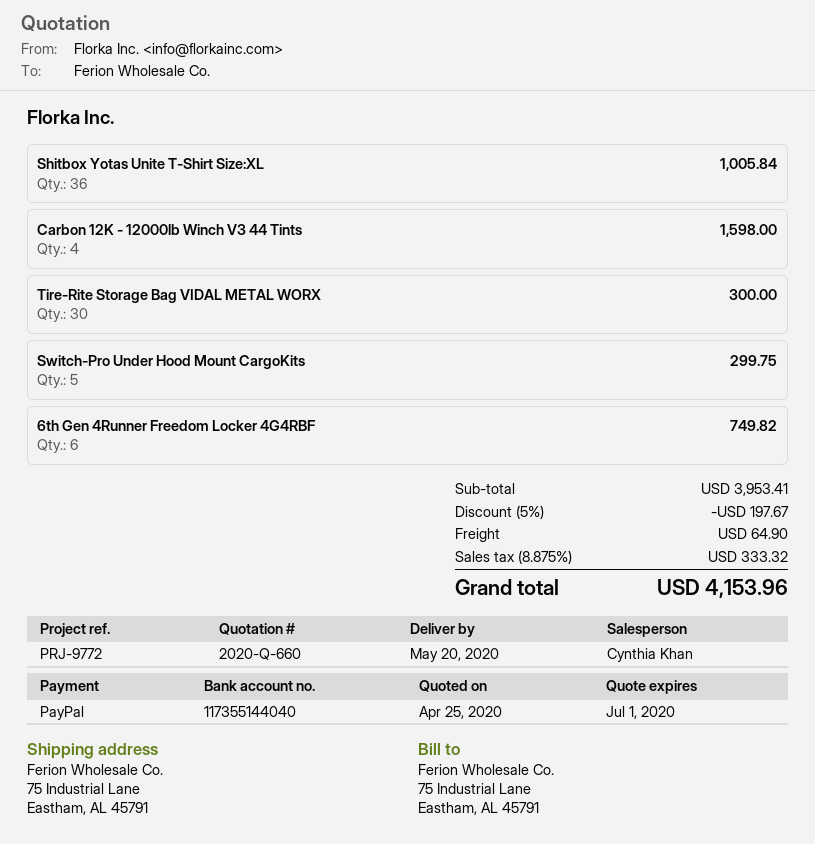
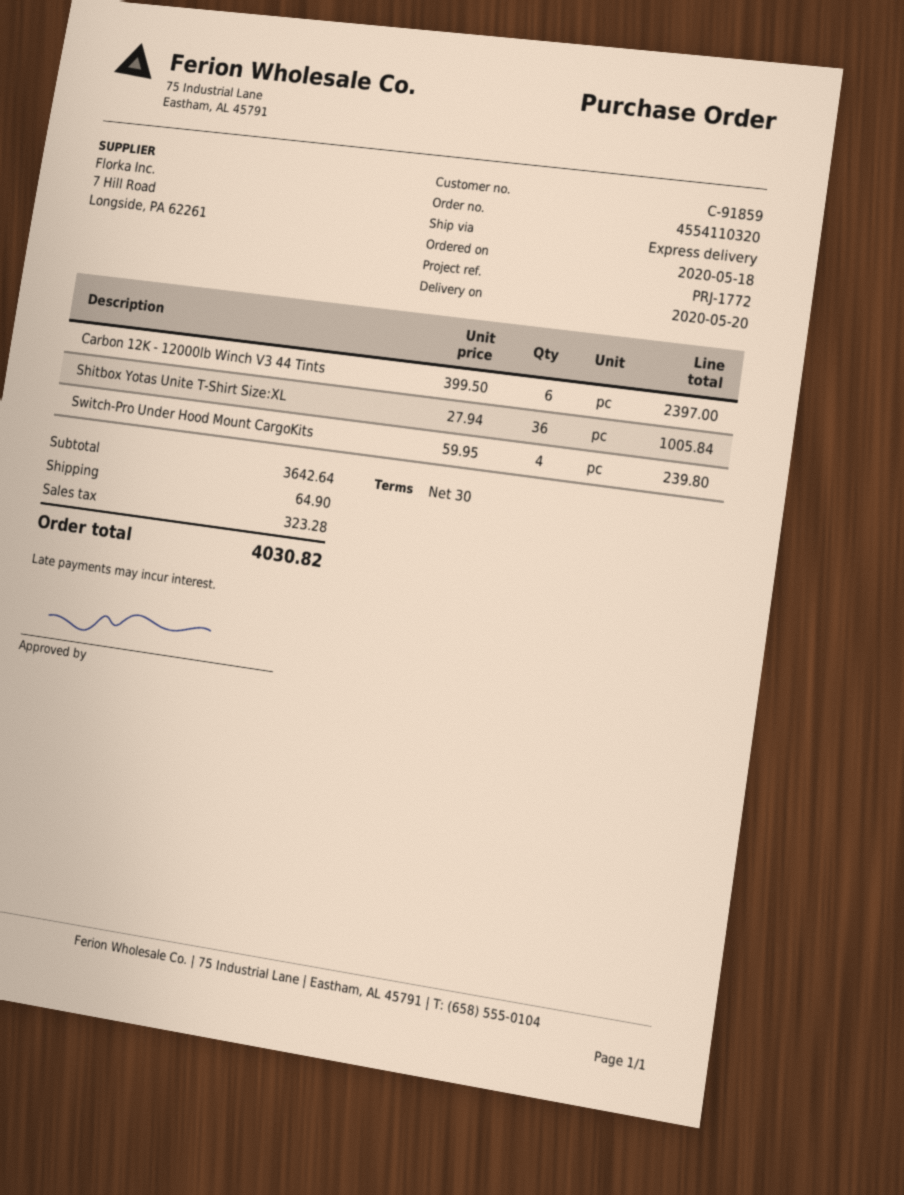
reference: PRJ-9772 -> PRJ-1772
Carbon 12K - 12000lb Winch V3 44 Tints: 4 for 1598.00 -> 6 for 2397.00
Tire-Rite Storage Bag VIDAL METAL WORX: 30 for 300.00 -> none
Switch-Pro Under Hood Mount CargoKits: 5 for 299.75 -> 4 for 239.80
6th Gen 4Runner Freedom Locker 4G4RBF: 6 for 749.82 -> none
subtotal: 3953.41 -> 3642.64
discount: 5% = 197.67 -> none
tax: 333.32 -> 323.28
total: 4153.96 -> 4030.82

